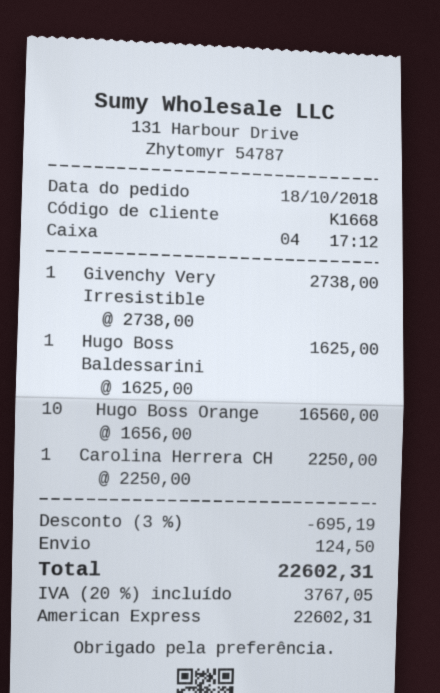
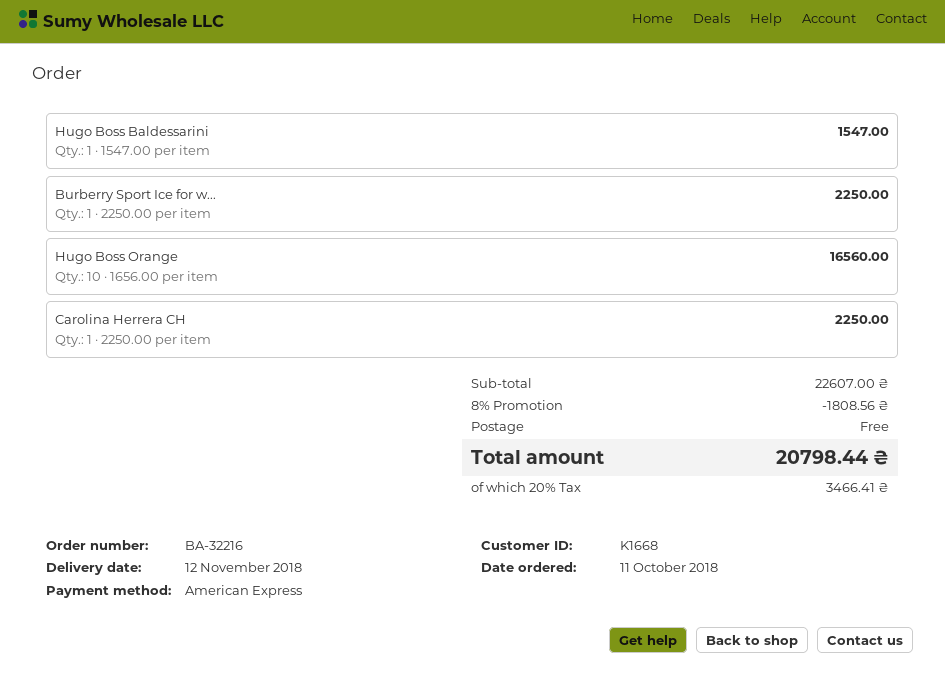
order date: 2018-10-18 -> 2018-10-11
Givenchy Very Irresistible: 1 x 2738.00 = 2738.00 -> none
Hugo Boss Baldessarini: 1 x 1625.00 = 1625.00 -> 1 x 1547.00 = 1547.00
Burberry Sport Ice for w...: none -> 1 x 2250.00 = 2250.00
discount: 3% = 695.19 -> 8% = 1808.56
shipping: 124.50 -> 0.00
tax: 20% = 3767.05 -> 20% = 3466.41
total: 22602.31 -> 20798.44

